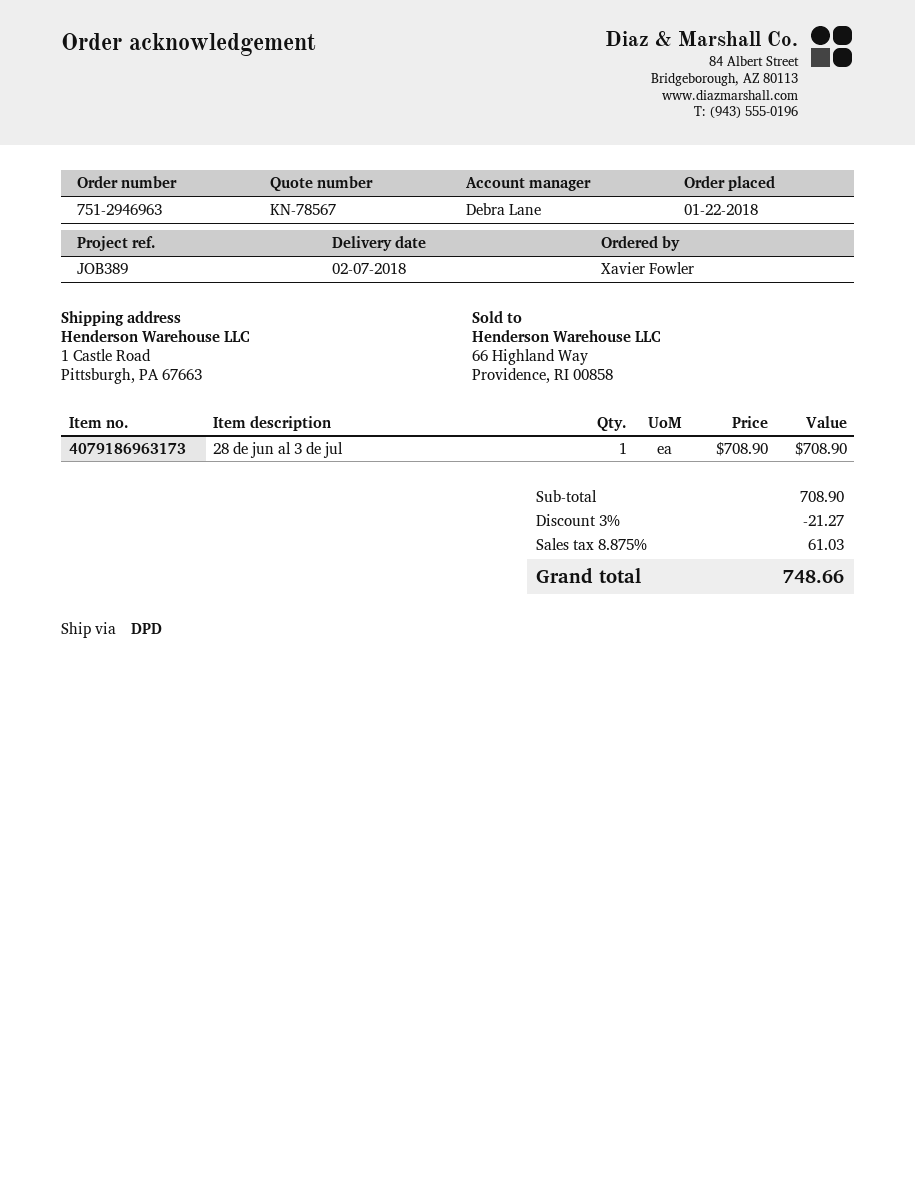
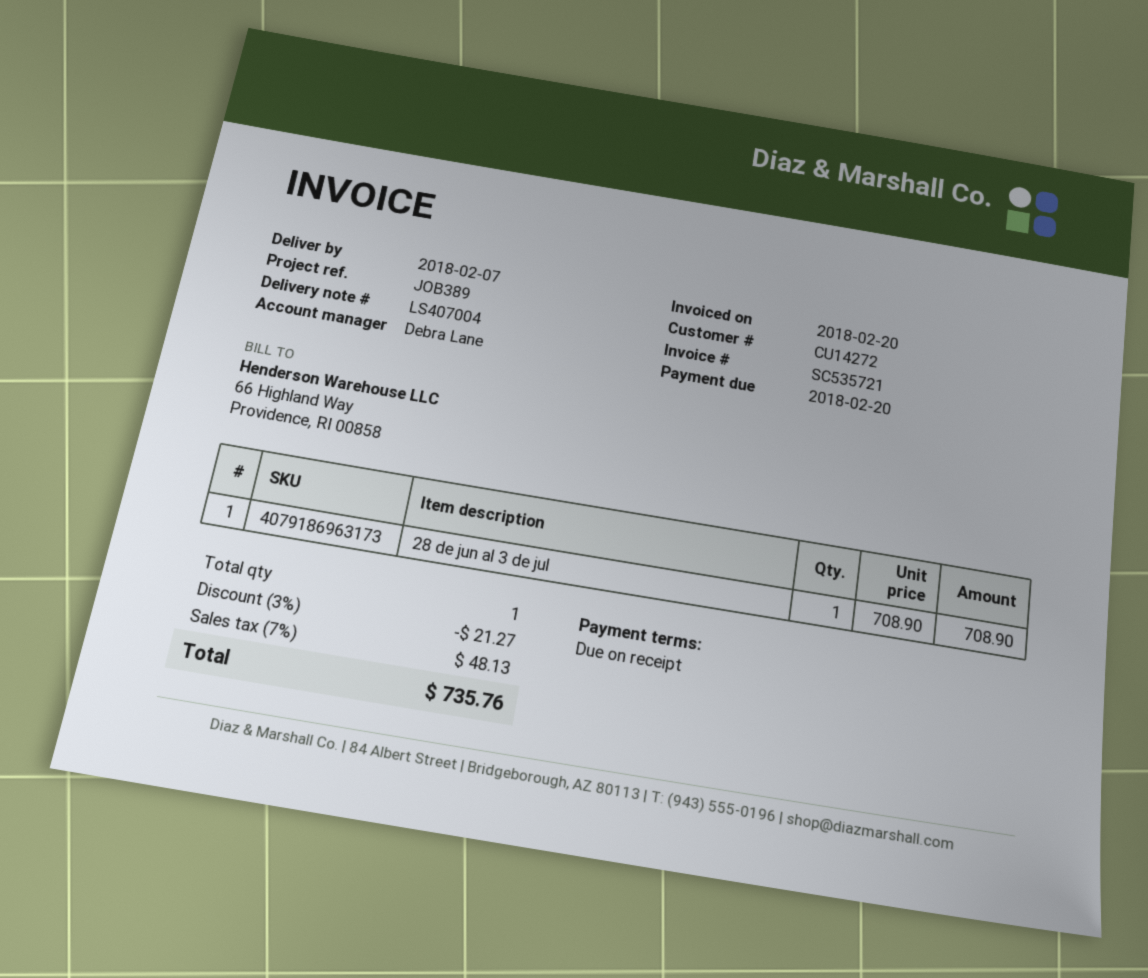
tax: 8.875% = 61.03 -> 7% = 48.13
total: 748.66 -> 735.76

